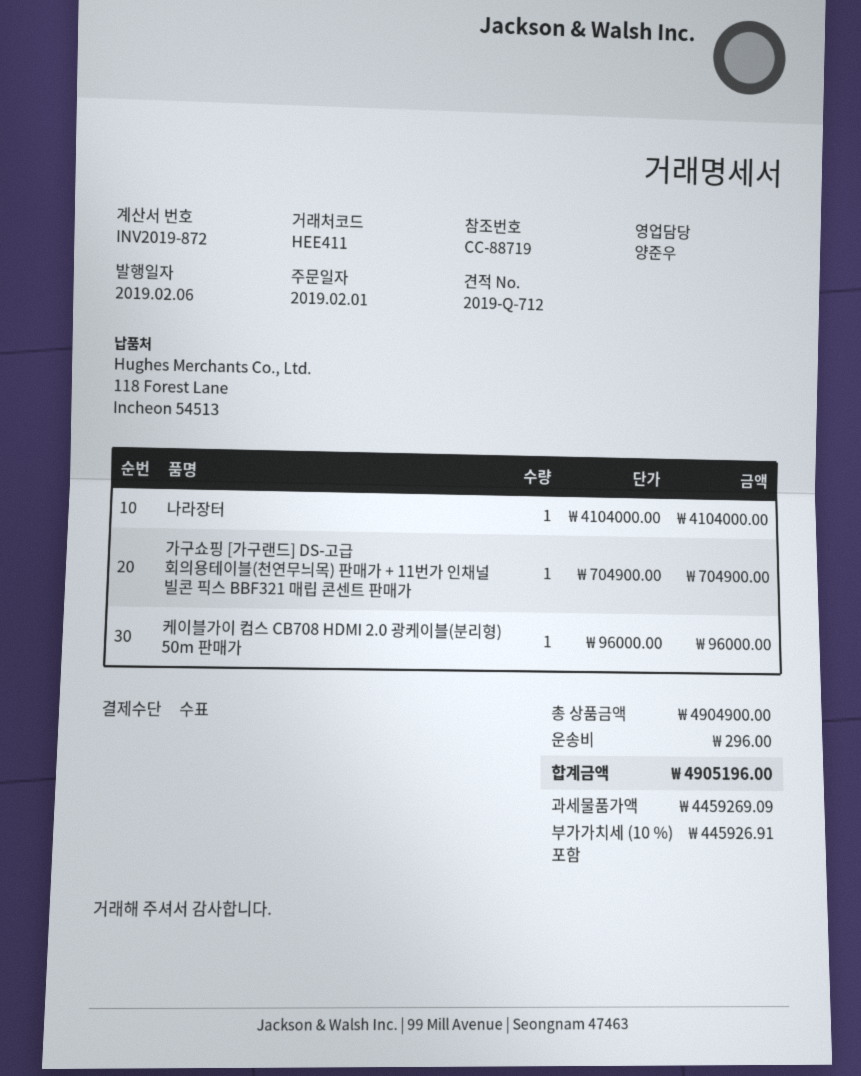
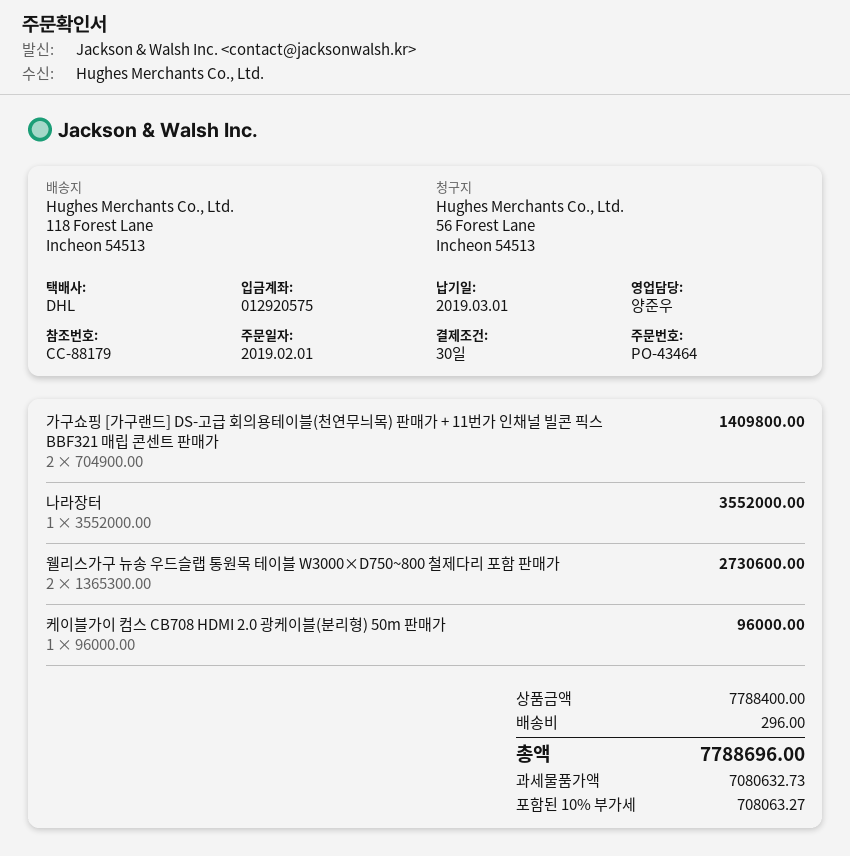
reference: CC-88719 -> CC-88179
나라장터: 1 x 4104000.00 = 4104000.00 -> 1 x 3552000.00 = 3552000.00
가구쇼핑 [가구랜드] DS-고급 회의용테이블(천연무늬목) 판매가 + 11번가 인채널 빌콘 픽스 BBF321 매립 콘센트 판매가: 1 x 704900.00 = 704900.00 -> 2 x 704900.00 = 1409800.00
웰리스가구 뉴송 우드슬랩 통원목 테이블 W3000×D750~800 철제다리 포함 판매가: none -> 2 x 1365300.00 = 2730600.00
subtotal: 4904900.00 -> 7788400.00
net: 4459269.09 -> 7080632.73
tax: 10% = 445926.91 -> 10% = 708063.27
total: 4905196.00 -> 7788696.00

